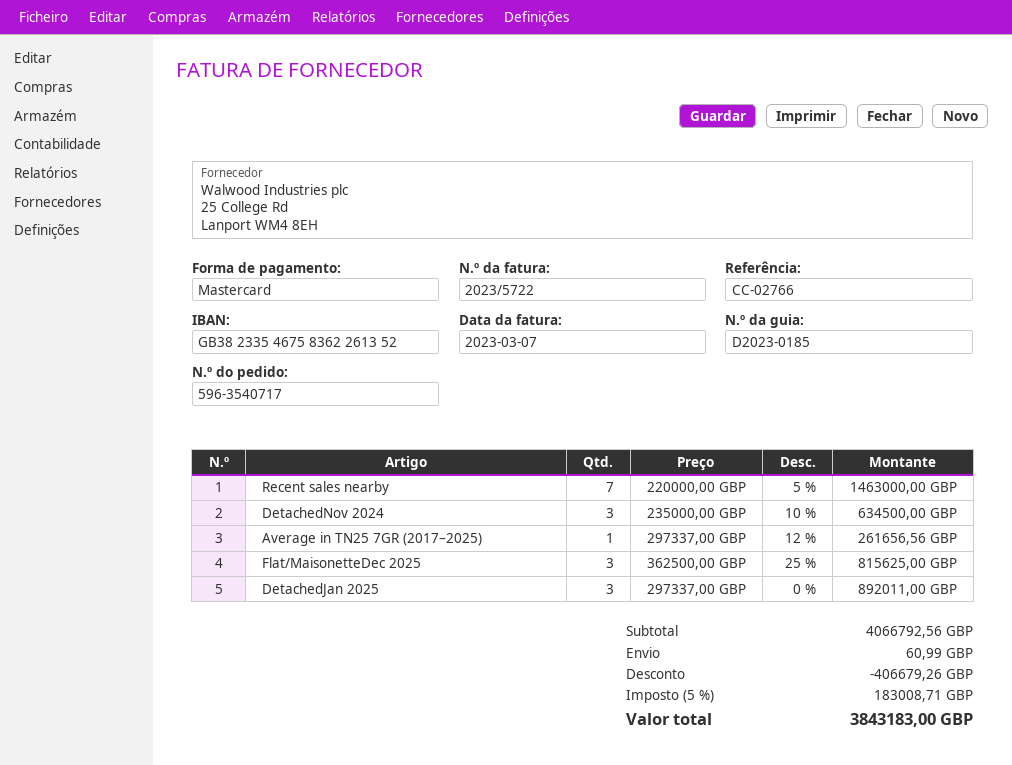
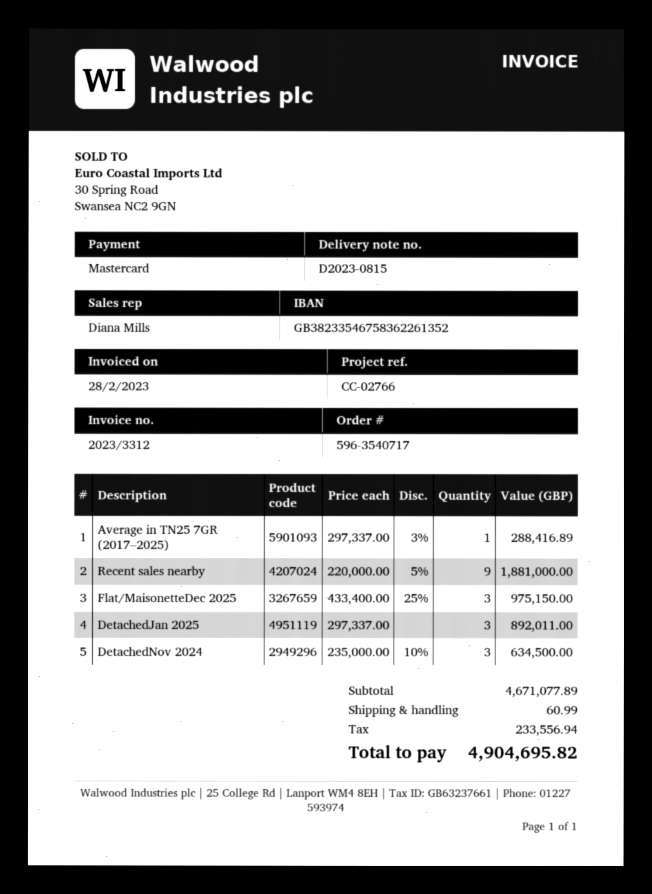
delivery note number: D2023-0185 -> D2023-0815
invoice number: 2023/5722 -> 2023/3312
invoice date: 2023-03-07 -> 2023-02-28
Recent sales nearby: 7 x 220000.00 - 5% = 1463000.00 -> 9 x 220000.00 - 5% = 1881000.00
Average in TN25 7GR (2017–2025): 1 x 297337.00 - 12% = 261656.56 -> 1 x 297337.00 - 3% = 288416.89
Flat/MaisonetteDec 2025: 3 x 362500.00 - 25% = 815625.00 -> 3 x 433400.00 - 25% = 975150.00
subtotal: 4066792.56 -> 4671077.89
discount: 406679.26 -> none
tax: 183008.71 -> 233556.94
total: 3843183.00 -> 4904695.82

